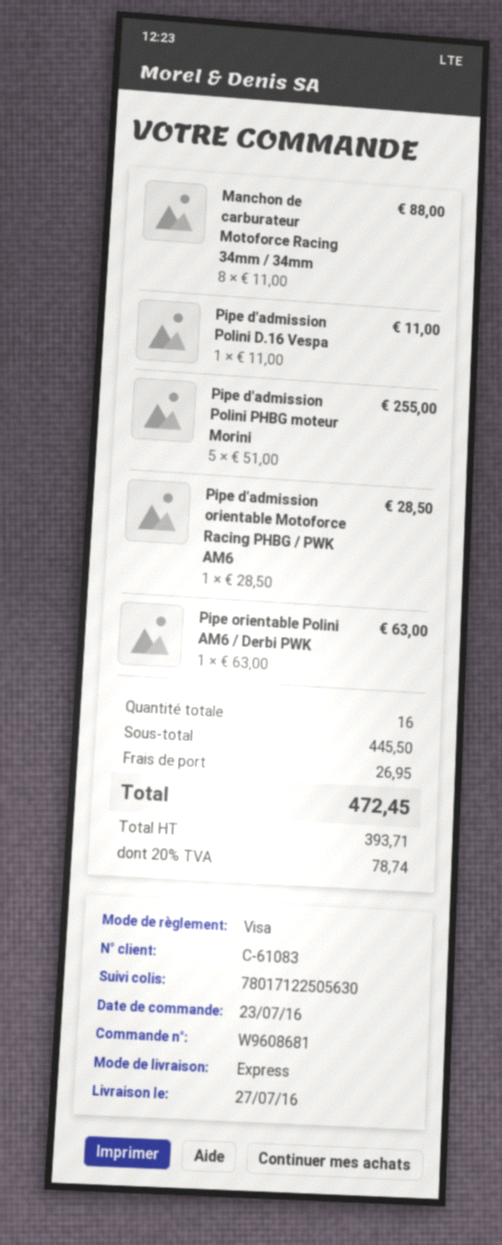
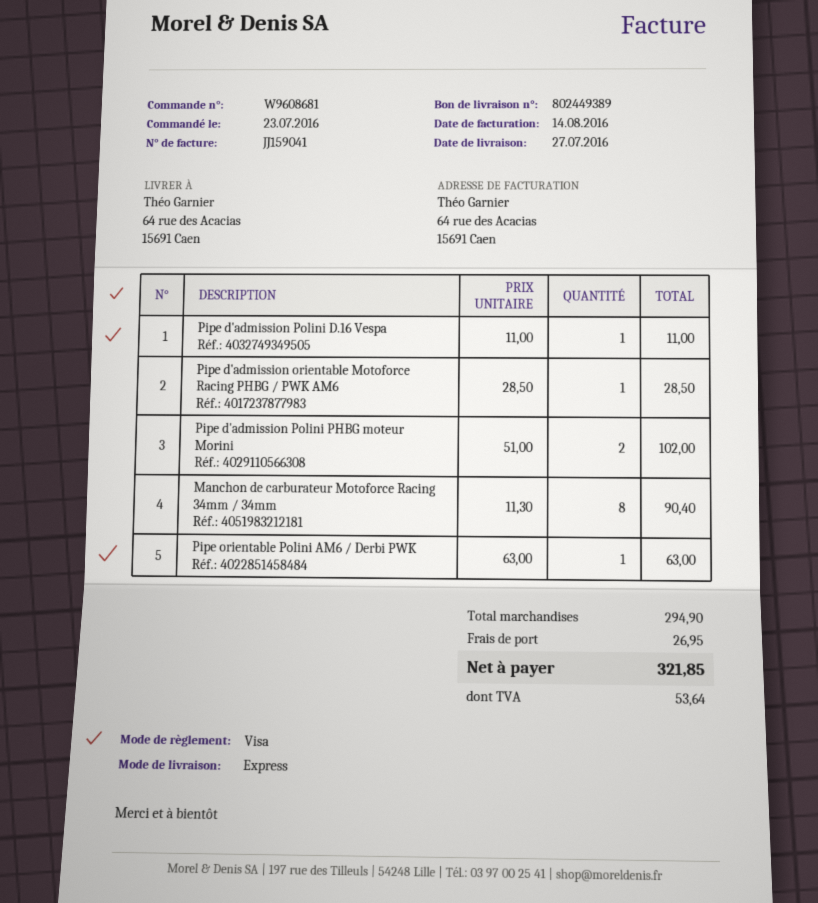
Manchon de carburateur Motoforce Racing 34mm / 34mm: 8 x 11.00 = 88.00 -> 8 x 11.30 = 90.40
Pipe d'admission Polini PHBG moteur Morini: 5 x 51.00 = 255.00 -> 2 x 51.00 = 102.00
subtotal: 445.50 -> 294.90
tax: 78.74 -> 53.64
total: 472.45 -> 321.85

